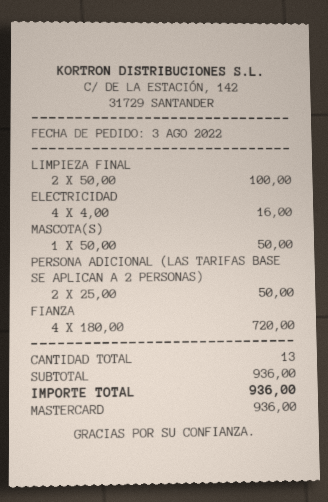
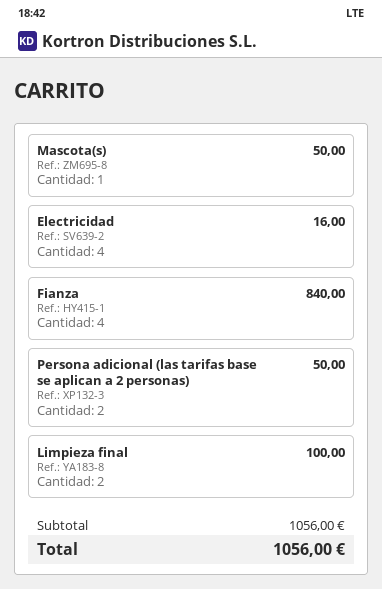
FIANZA: 4 for 720.00 -> 4 for 840.00
subtotal: 936.00 -> 1056.00
total: 936.00 -> 1056.00

